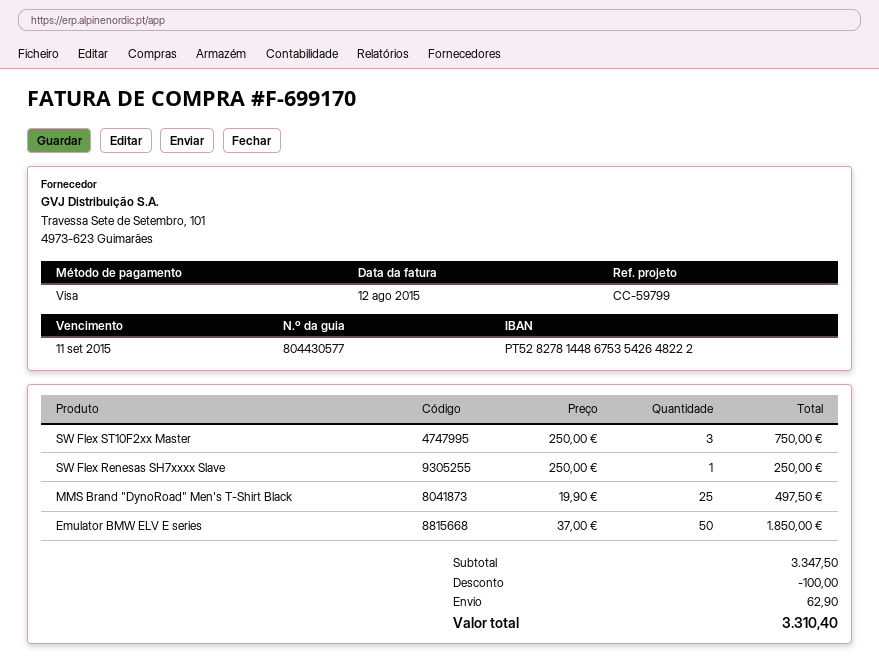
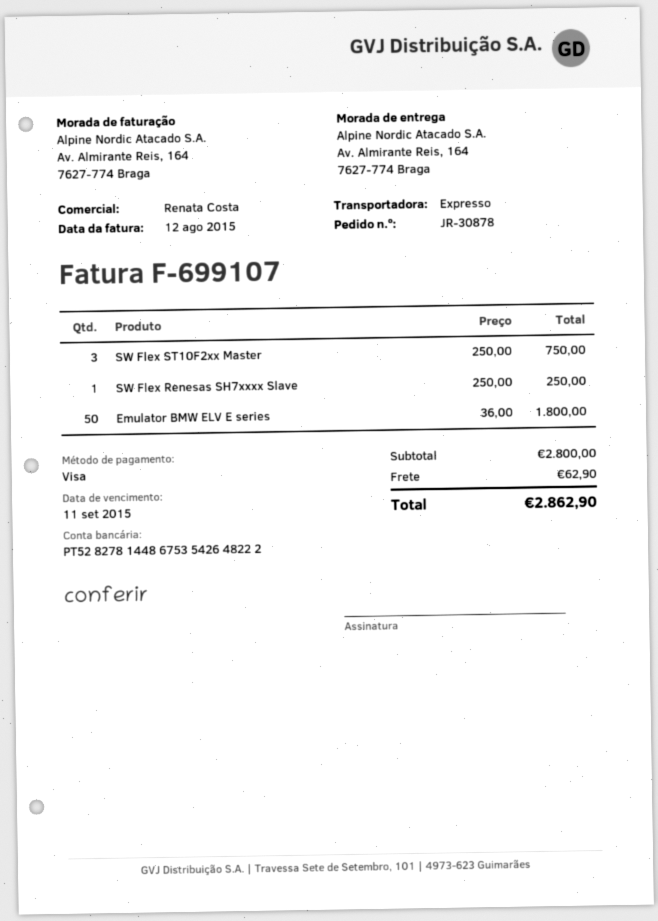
invoice number: F-699170 -> F-699107
MMS Brand "DynoRoad" Men's T-Shirt Black: 25 x 19.90 = 497.50 -> none
Emulator BMW ELV E series: 50 x 37.00 = 1850.00 -> 50 x 36.00 = 1800.00
subtotal: 3347.50 -> 2800.00
discount: 100.00 -> none
total: 3310.40 -> 2862.90

